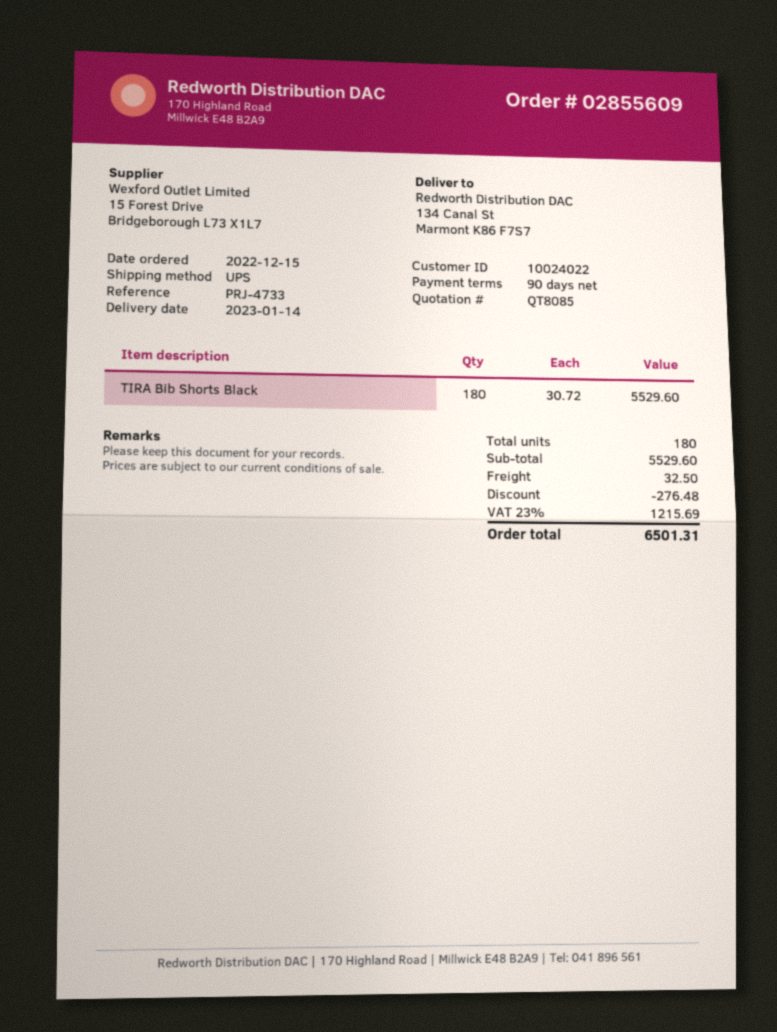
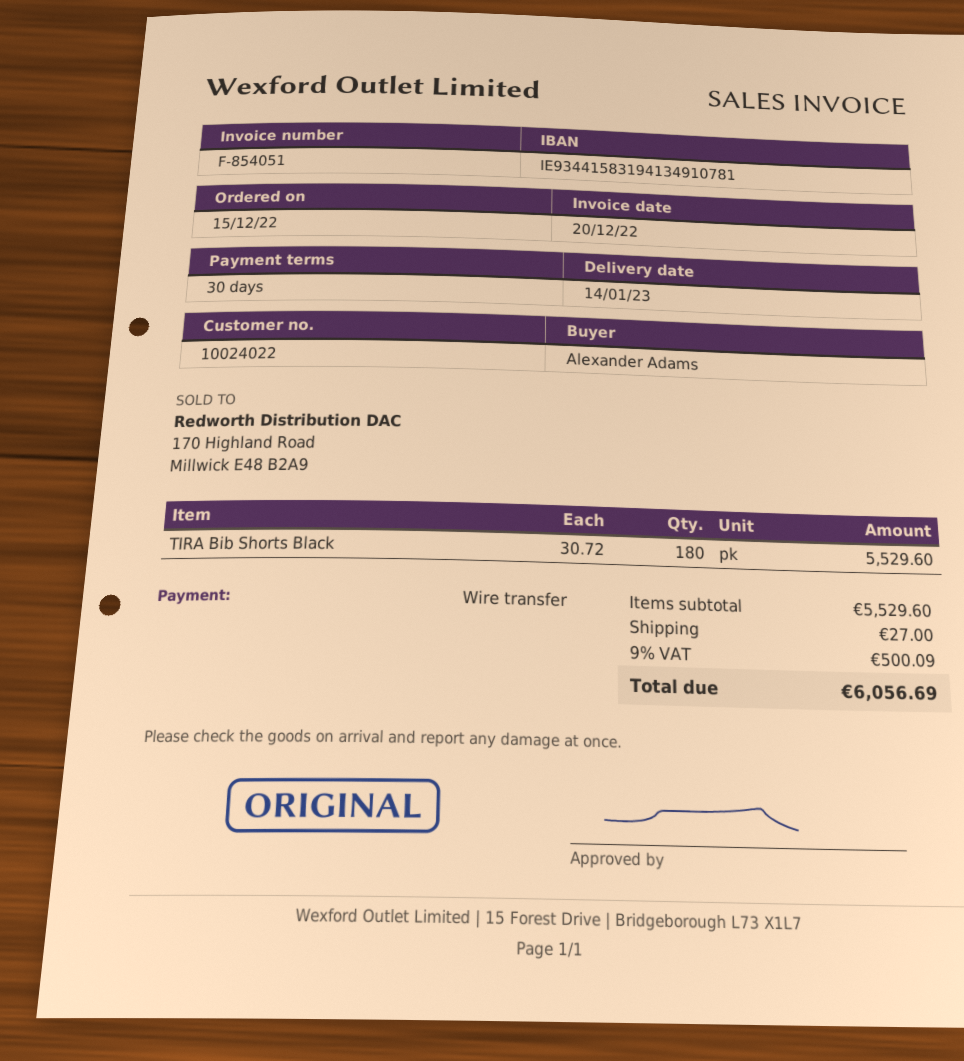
payment terms: 90 days -> 30 days
discount: 276.48 -> none
shipping: 32.50 -> 27.00
tax: 23% = 1215.69 -> 9% = 500.09
total: 6501.31 -> 6056.69

